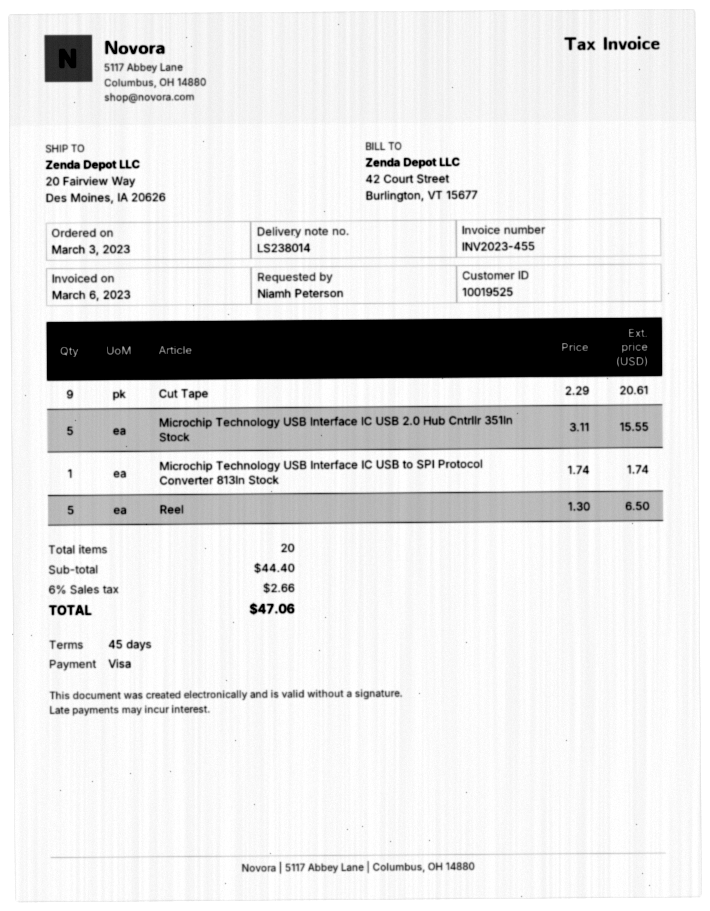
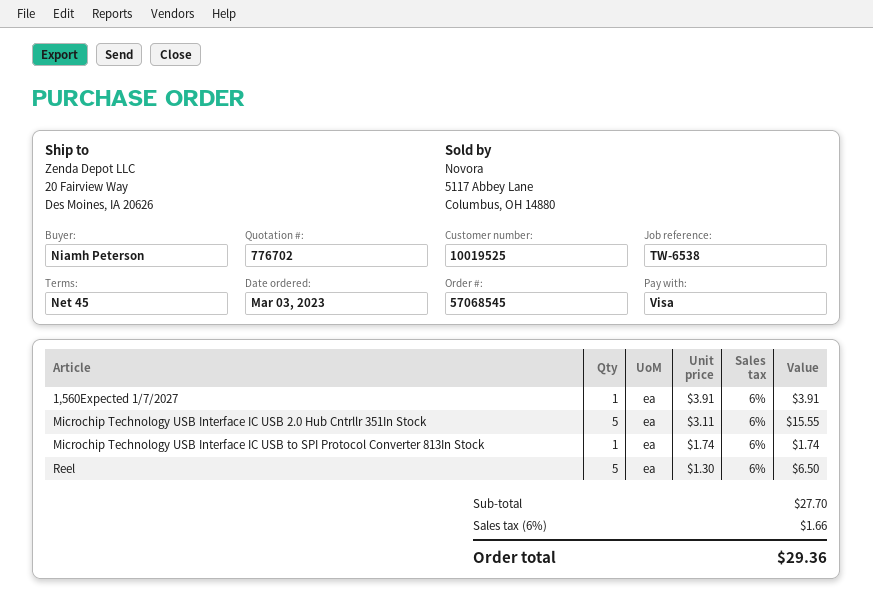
Cut Tape: 9 x 2.29 = 20.61 -> none
1,560Expected 1/7/2027: none -> 1 x 3.91 = 3.91
subtotal: 44.40 -> 27.70
tax: 6% = 2.66 -> 6% = 1.66
total: 47.06 -> 29.36

